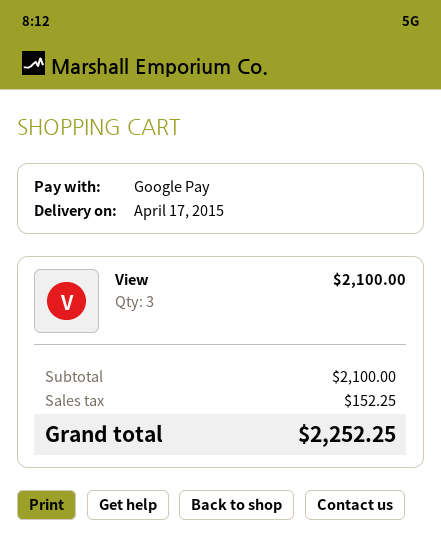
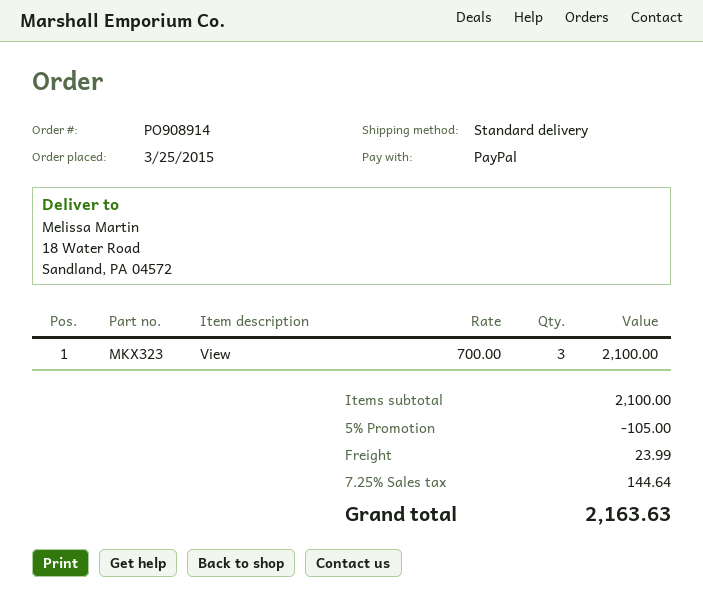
payment method: Google Pay -> PayPal
discount: none -> 5% = 105.00
shipping: none -> 23.99
tax: 152.25 -> 144.64
total: 2252.25 -> 2163.63

